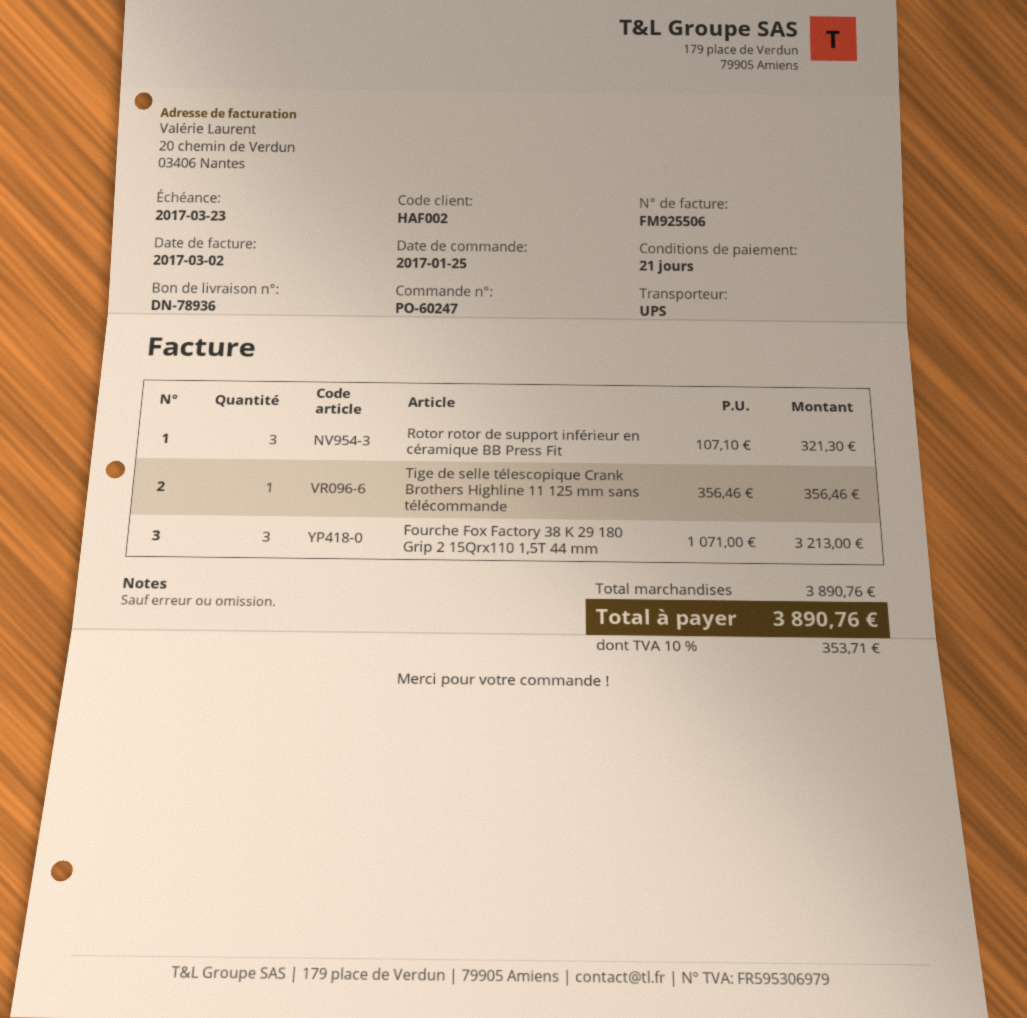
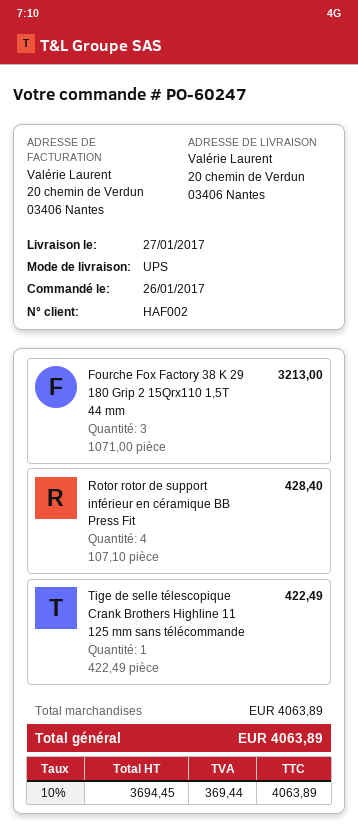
order date: 2017-01-25 -> 2017-01-26
Rotor rotor de support inférieur en céramique BB Press Fit: 3 x 107.10 = 321.30 -> 4 x 107.10 = 428.40
Tige de selle télescopique Crank Brothers Highline 11 125 mm sans télécommande: 1 x 356.46 = 356.46 -> 1 x 422.49 = 422.49
subtotal: 3890.76 -> 4063.89
tax: 10% = 353.71 -> 10% = 369.44
total: 3890.76 -> 4063.89

